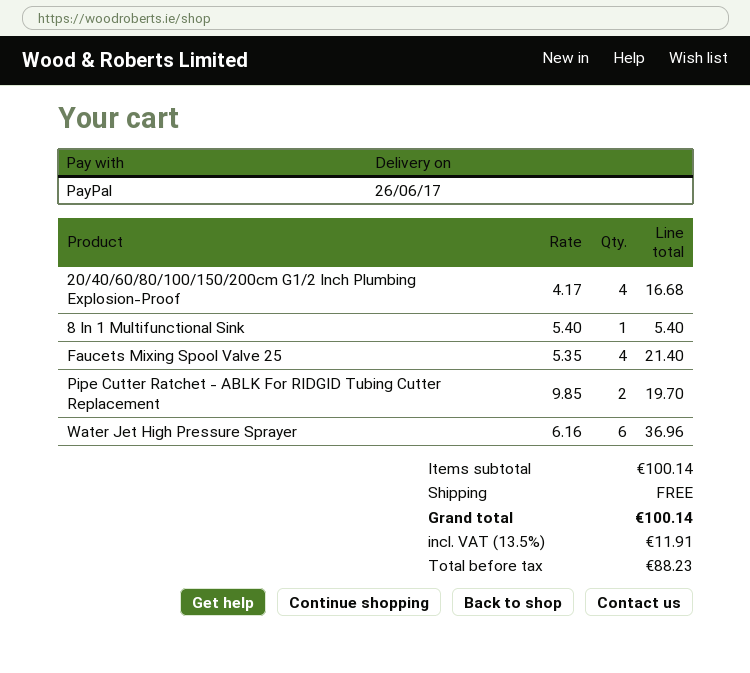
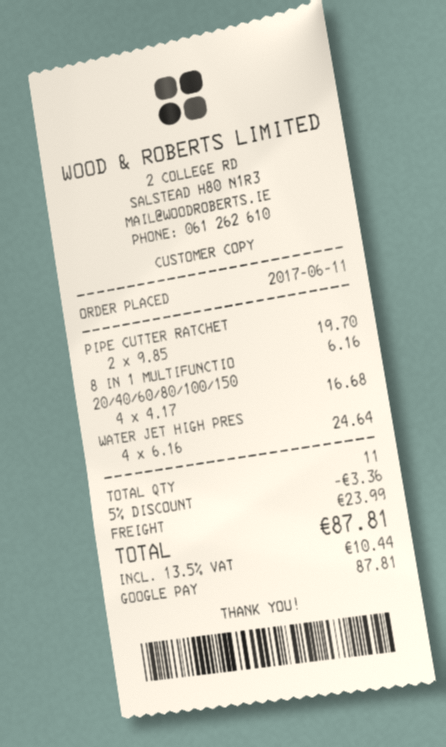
payment method: PayPal -> Google Pay
8 In 1 Multifunctional Sink: 1 x 5.40 = 5.40 -> 1 x 6.16 = 6.16
Faucets Mixing Spool Valve 25: 4 x 5.35 = 21.40 -> none
Water Jet High Pressure Sprayer: 6 x 6.16 = 36.96 -> 4 x 6.16 = 24.64
discount: none -> 5% = 3.36
shipping: 0.00 -> 23.99
tax: 13.5% = 11.91 -> 13.5% = 10.44
total: 100.14 -> 87.81

